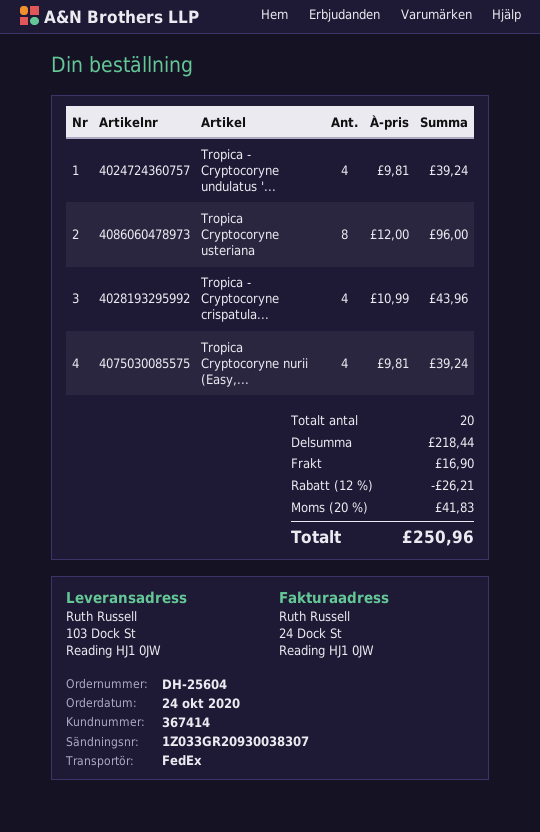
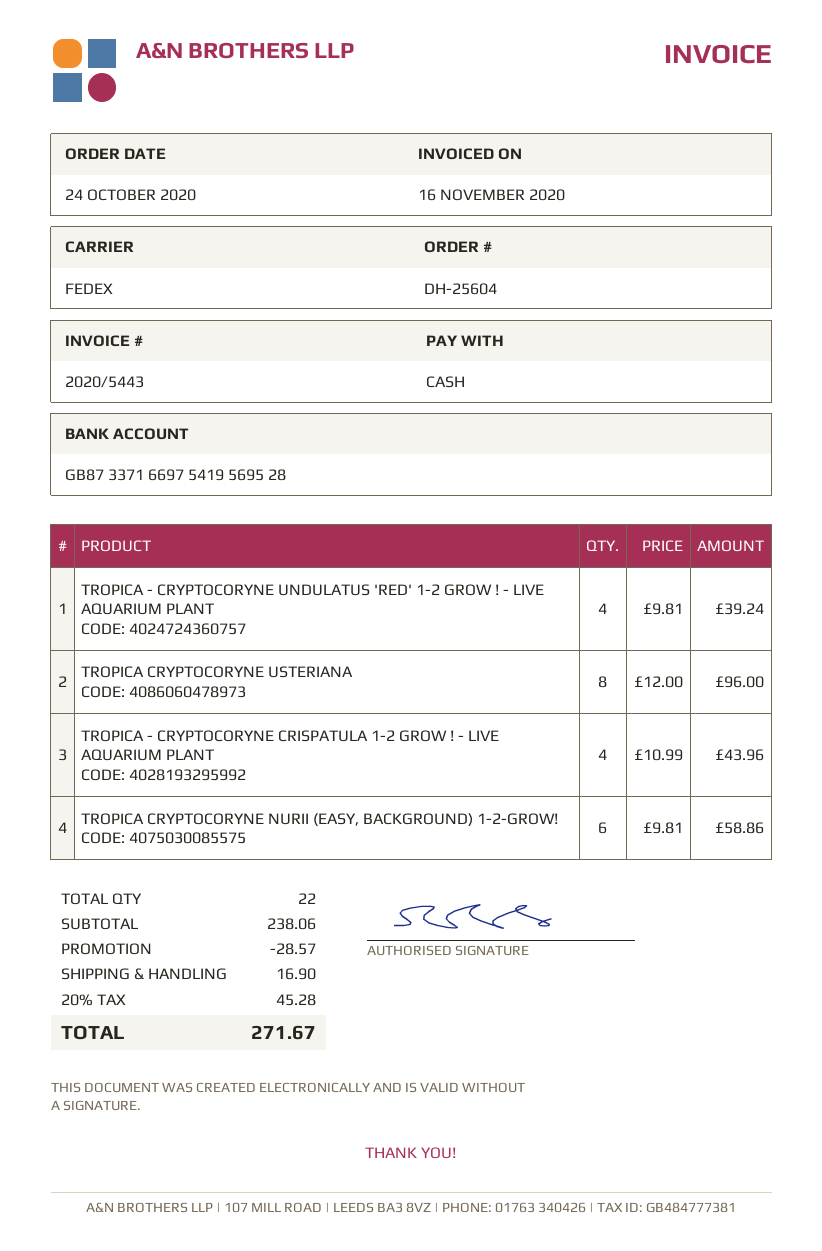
Tropica Cryptocoryne nurii (Easy,...: 4 x 9.81 = 39.24 -> 6 x 9.81 = 58.86
total quantity: 20 -> 22
subtotal: 218.44 -> 238.06
discount: 26.21 -> 28.57
tax: 20% = 41.83 -> 20% = 45.28
total: 250.96 -> 271.67

